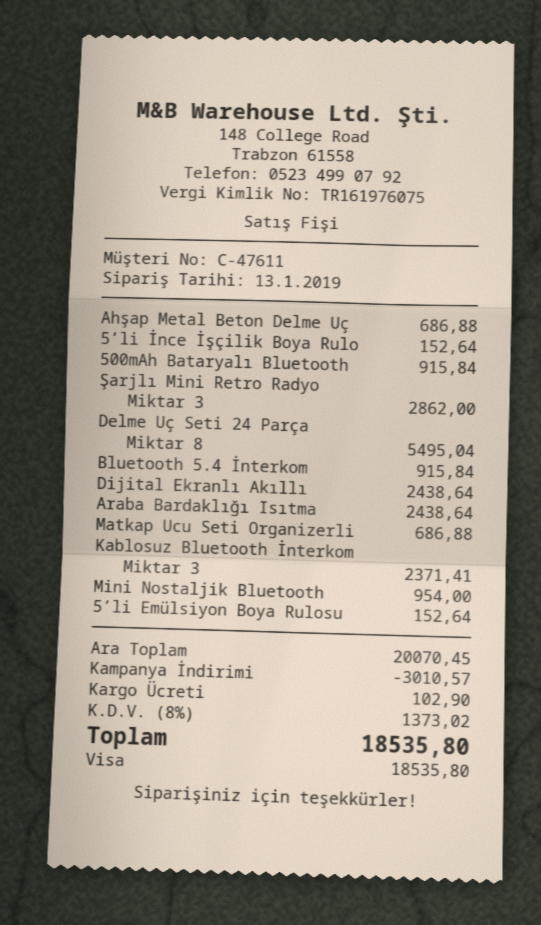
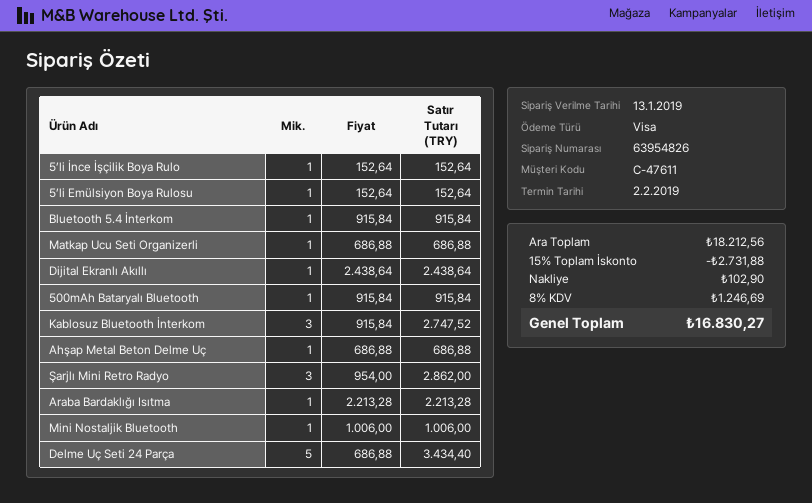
Delme Uç Seti 24 Parça: 8 for 5495.04 -> 5 for 3434.40
Araba Bardaklığı Isıtma: 1 for 2438.64 -> 1 for 2213.28
Kablosuz Bluetooth İnterkom: 3 for 2371.41 -> 3 for 2747.52
Mini Nostaljik Bluetooth: 1 for 954.00 -> 1 for 1006.00
subtotal: 20070.45 -> 18212.56
discount: 3010.57 -> 2731.88
tax: 8% = 1373.02 -> 8% = 1246.69
total: 18535.80 -> 16830.27

